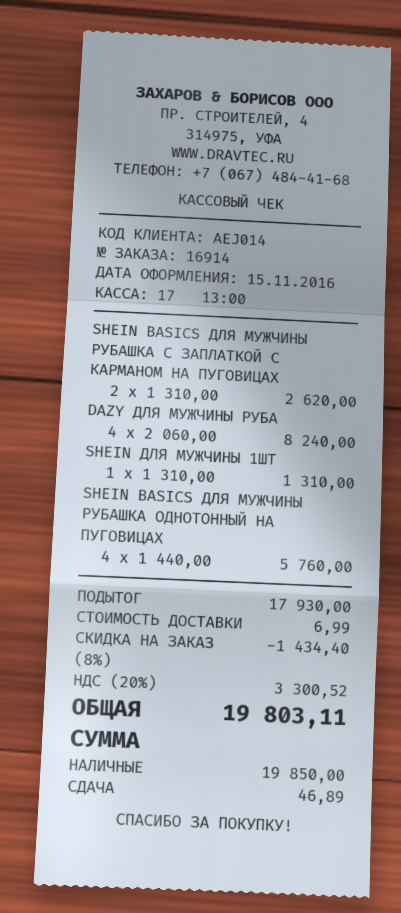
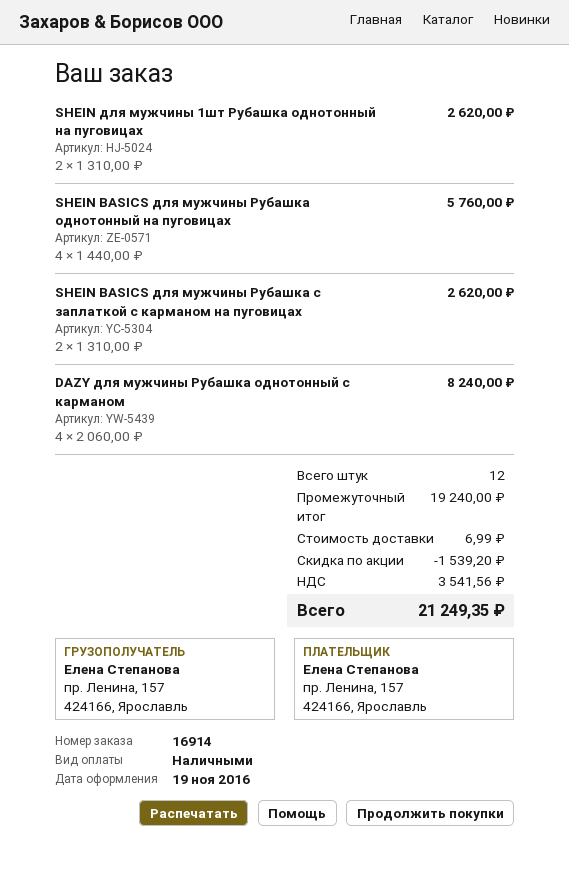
order date: 2016-11-15 -> 2016-11-19
SHEIN ДЛЯ МУЖЧИНЫ 1ШТ: 1 x 1310.00 = 1310.00 -> 2 x 1310.00 = 2620.00
subtotal: 17930.00 -> 19240.00
discount: 1434.40 -> 1539.20
tax: 3300.52 -> 3541.56
total: 19803.11 -> 21249.35

